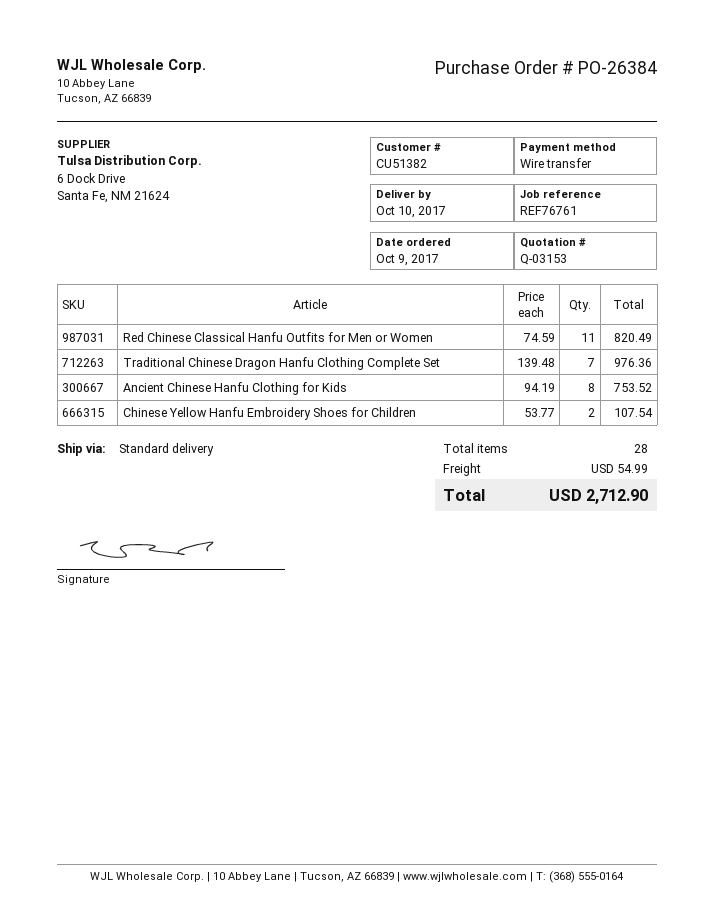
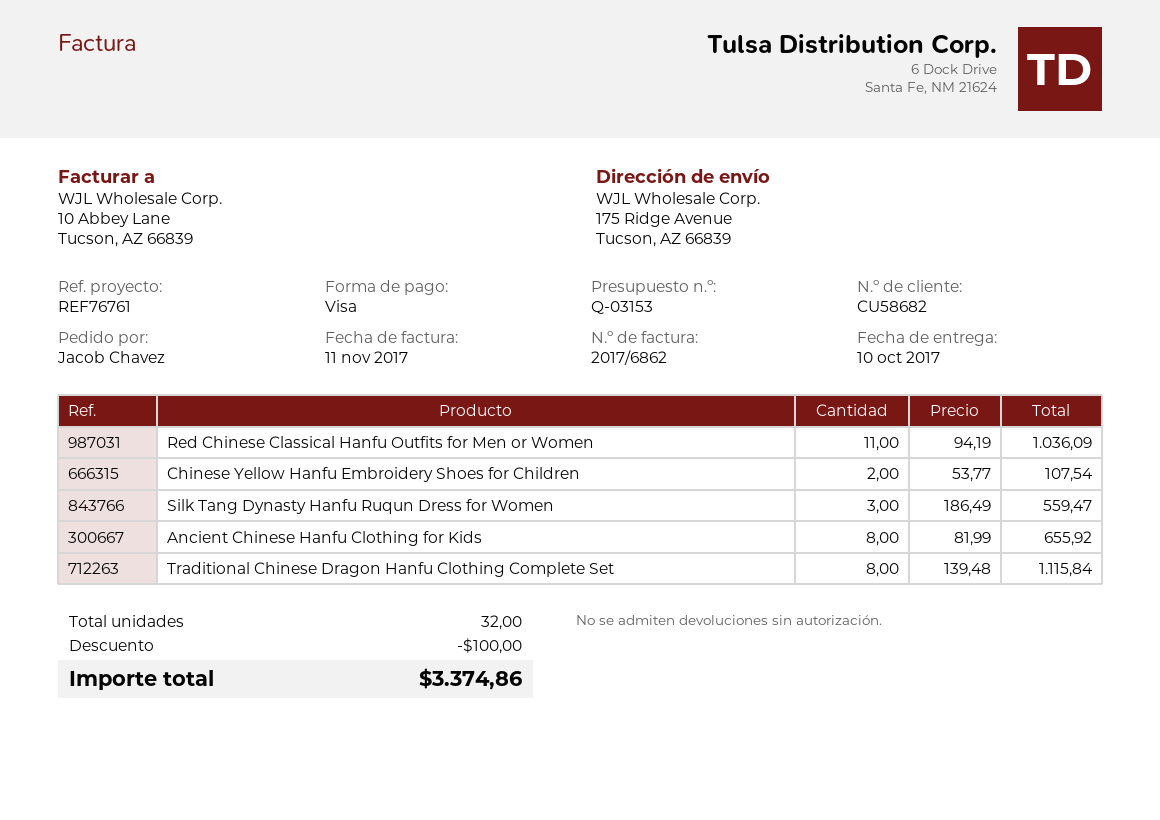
customer number: CU51382 -> CU58682
payment method: bank transfer -> Visa
Red Chinese Classical Hanfu Outfits for Men or Women: 11 x 74.59 = 820.49 -> 11 x 94.19 = 1036.09
Traditional Chinese Dragon Hanfu Clothing Complete Set: 7 x 139.48 = 976.36 -> 8 x 139.48 = 1115.84
Ancient Chinese Hanfu Clothing for Kids: 8 x 94.19 = 753.52 -> 8 x 81.99 = 655.92
Silk Tang Dynasty Hanfu Ruqun Dress for Women: none -> 3 x 186.49 = 559.47
total quantity: 28 -> 32
discount: none -> 100.00
shipping: 54.99 -> none
total: 2712.90 -> 3374.86

